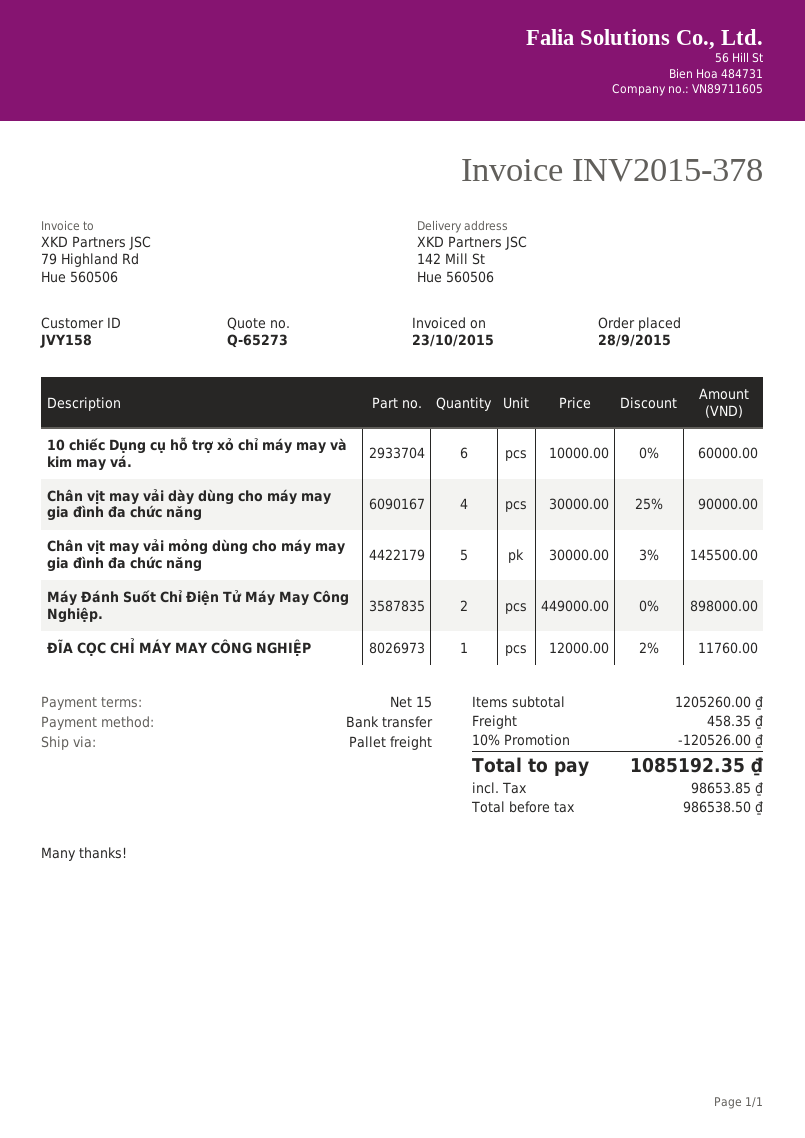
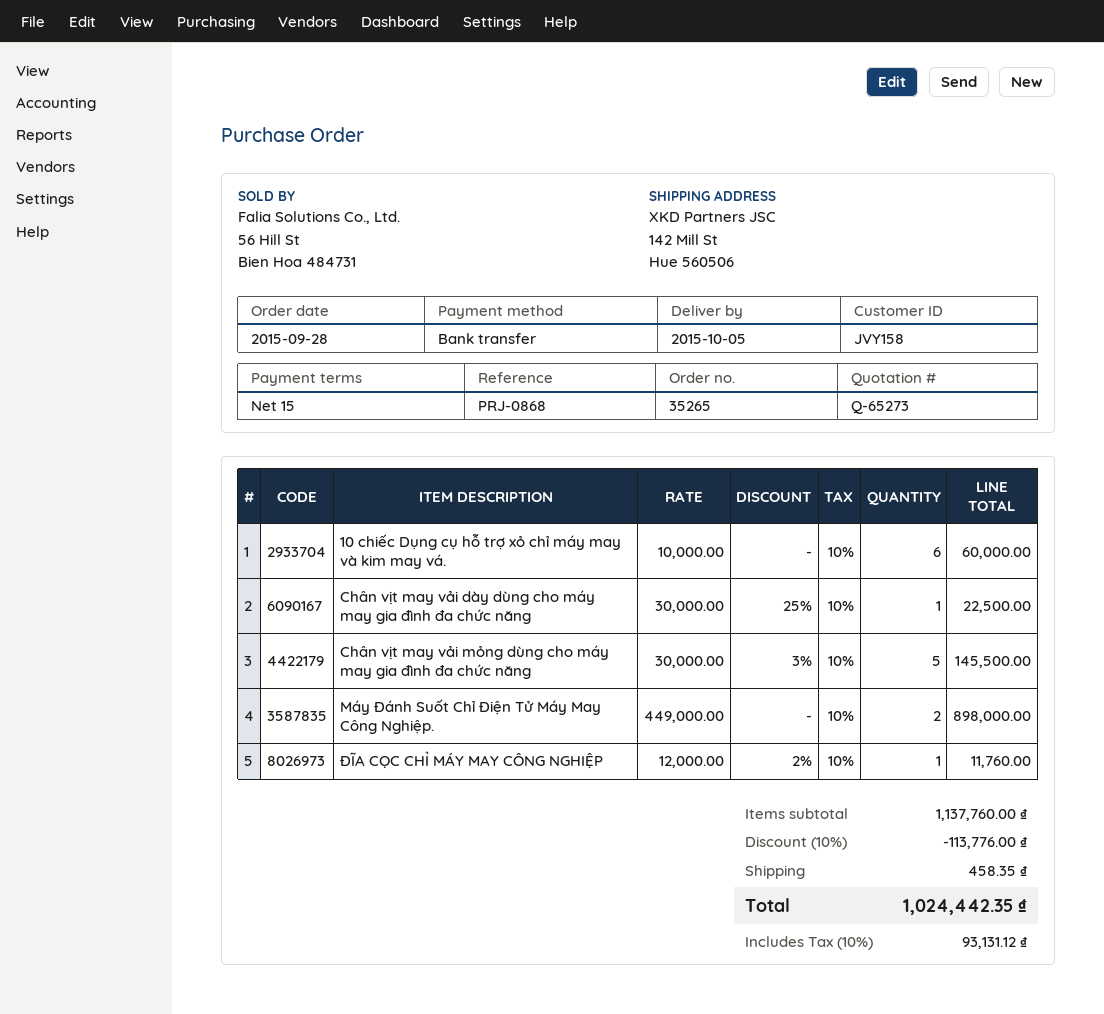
Chân vịt may vải dày dùng cho máy may gia đình đa chức năng: 4 x 30000.00 - 25% = 90000.00 -> 1 x 30000.00 - 25% = 22500.00
subtotal: 1205260.00 -> 1137760.00
discount: 10% = 120526.00 -> 10% = 113776.00
tax: 98653.85 -> 93131.12
total: 1085192.35 -> 1024442.35

